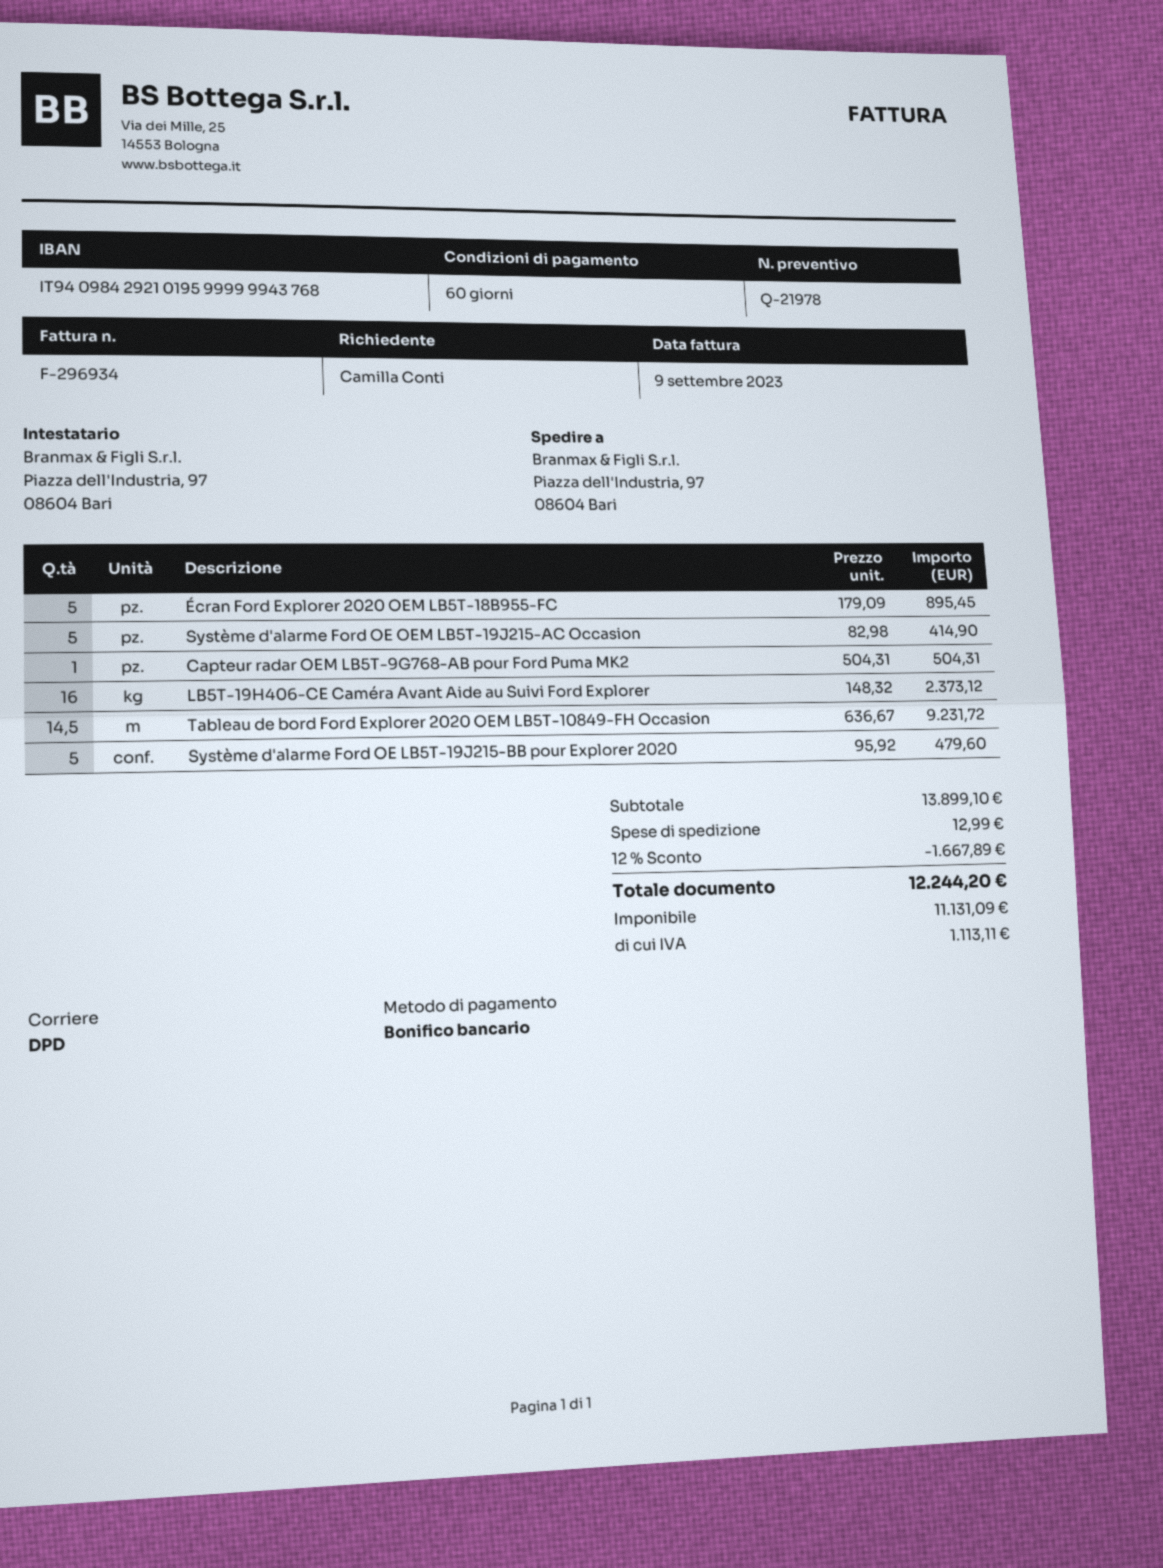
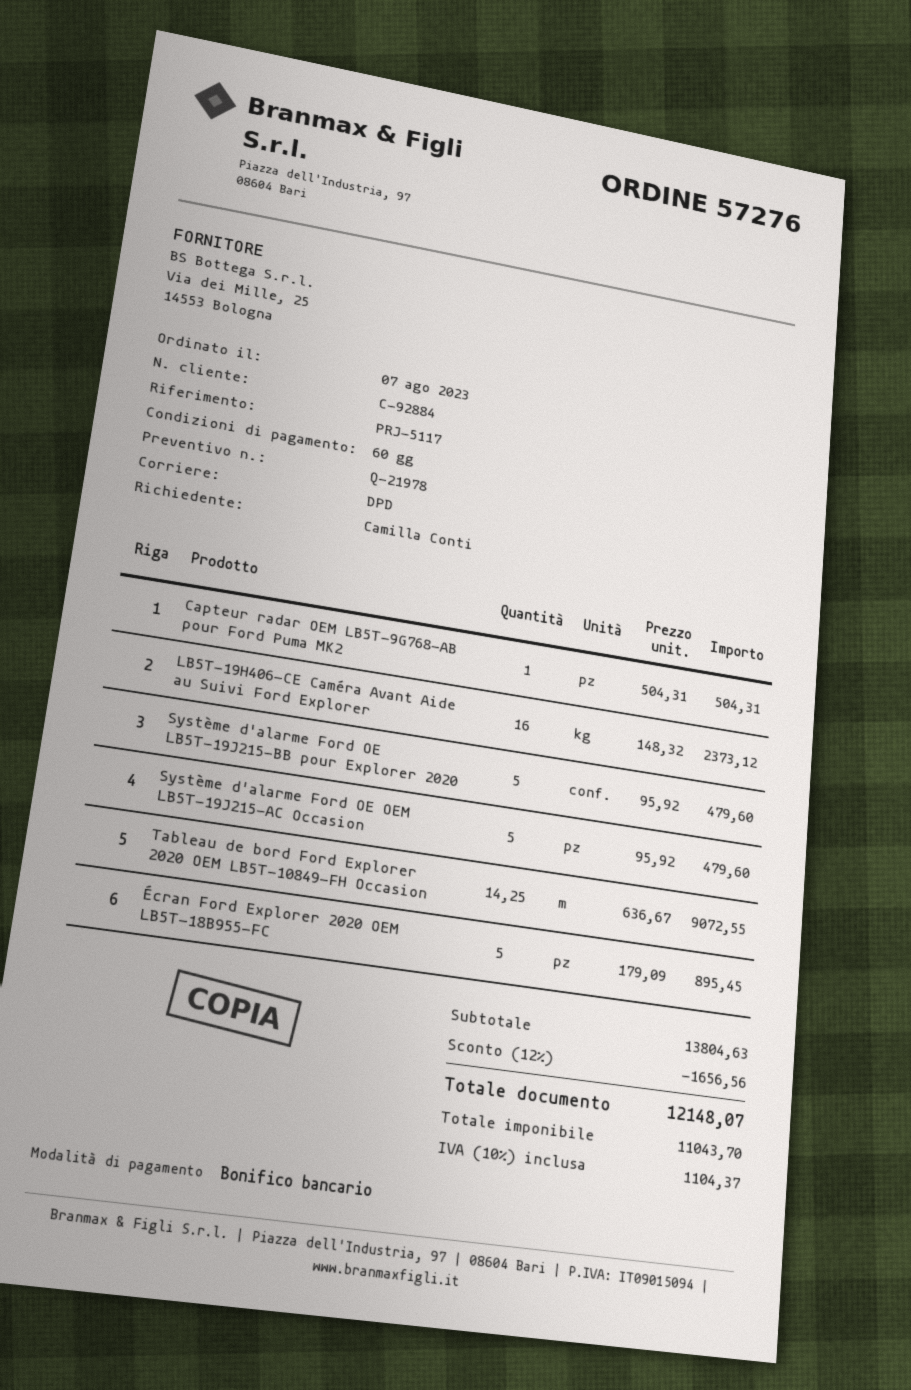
Système d'alarme Ford OE OEM LB5T-19J215-AC Occasion: 5 x 82.98 = 414.90 -> 5 x 95.92 = 479.60
Tableau de bord Ford Explorer 2020 OEM LB5T-10849-FH Occasion: 14.5 x 636.67 = 9231.72 -> 14.25 x 636.67 = 9072.55
subtotal: 13899.10 -> 13804.63
discount: 12% = 1667.89 -> 12% = 1656.56
shipping: 12.99 -> none
net: 11131.09 -> 11043.70
tax: 1113.11 -> 1104.37
total: 12244.20 -> 12148.07

